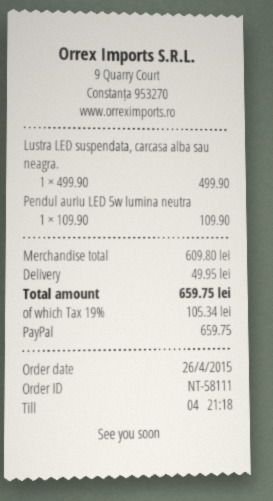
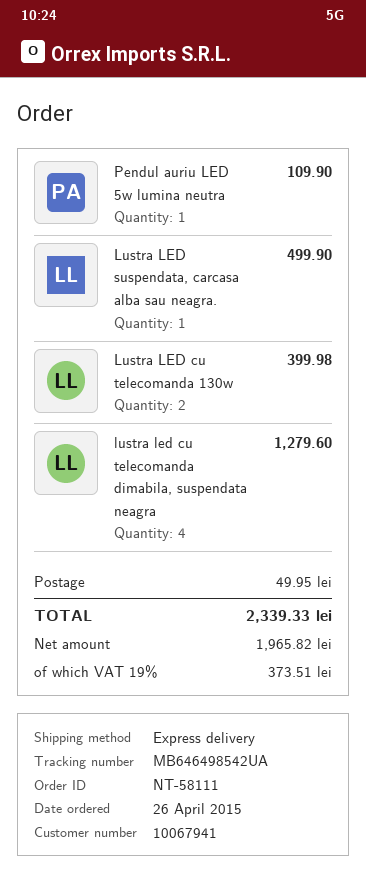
Lustra LED cu telecomanda 130w: none -> 2 for 399.98
lustra led cu telecomanda dimabila, suspendata neagra: none -> 4 for 1279.60
tax: 19% = 105.34 -> 19% = 373.51
total: 659.75 -> 2339.33

